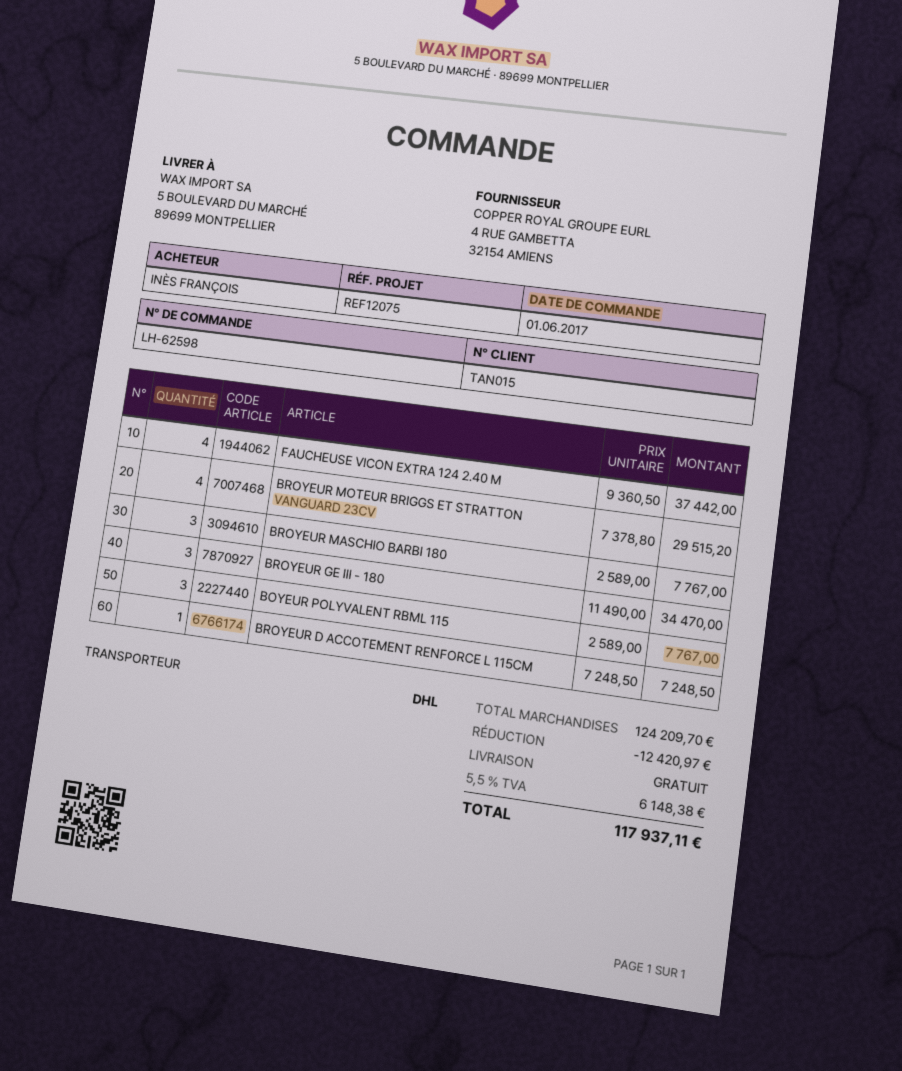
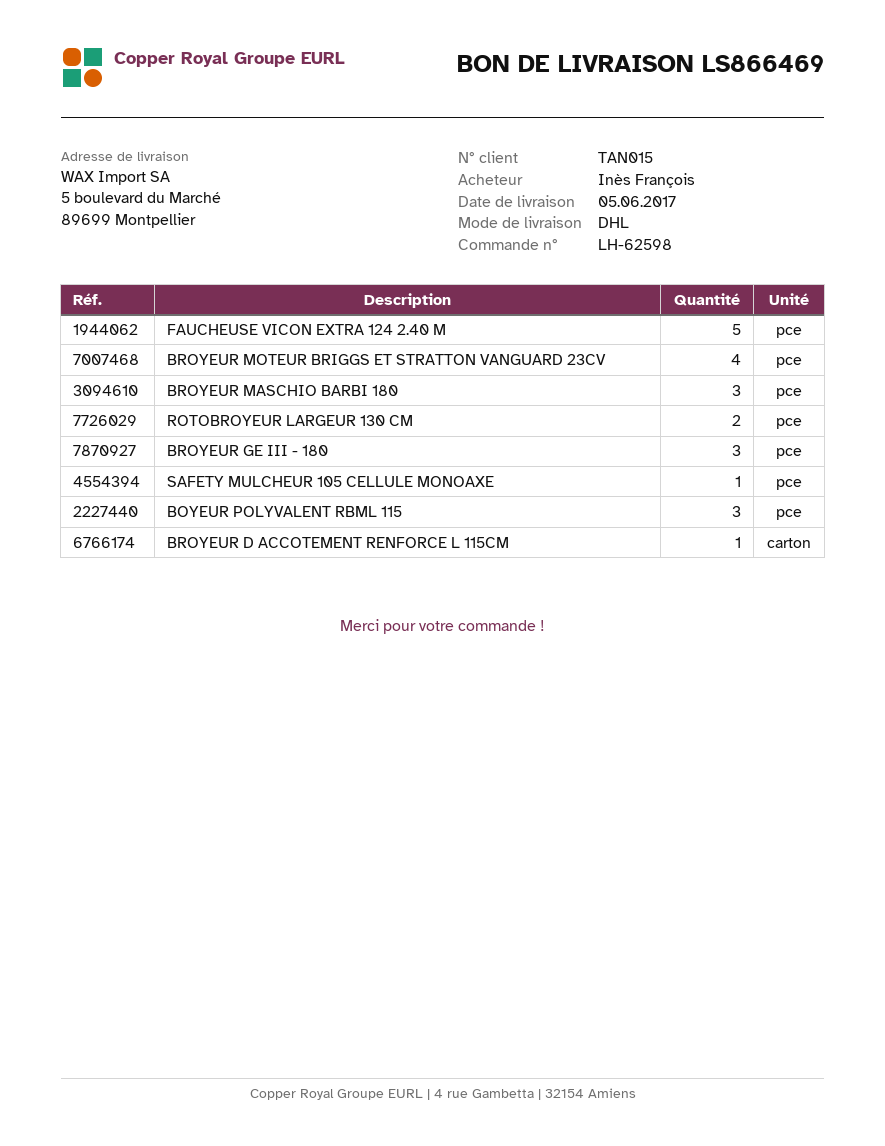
FAUCHEUSE VICON EXTRA 124 2.40 M: 4 -> 5
ROTOBROYEUR LARGEUR 130 CM: none -> 2
SAFETY MULCHEUR 105 CELLULE MONOAXE: none -> 1

